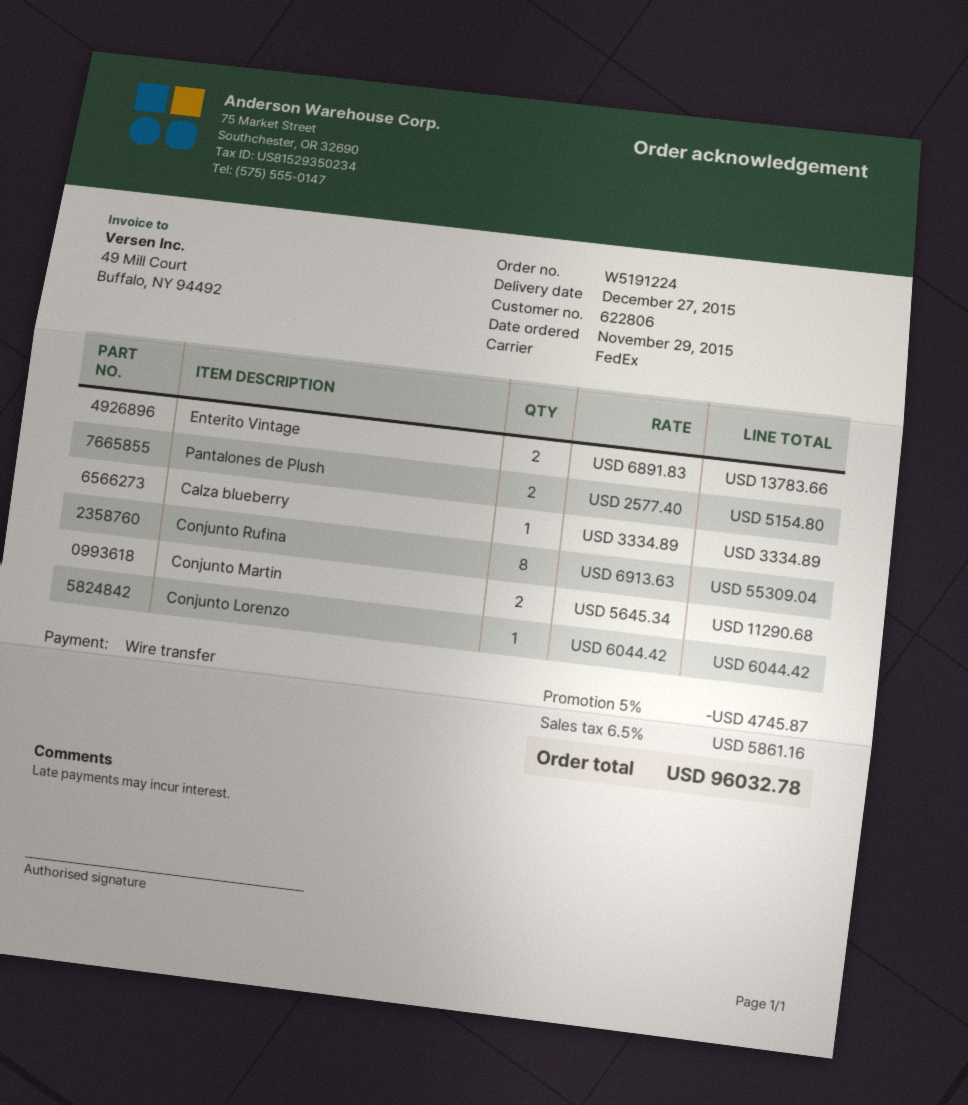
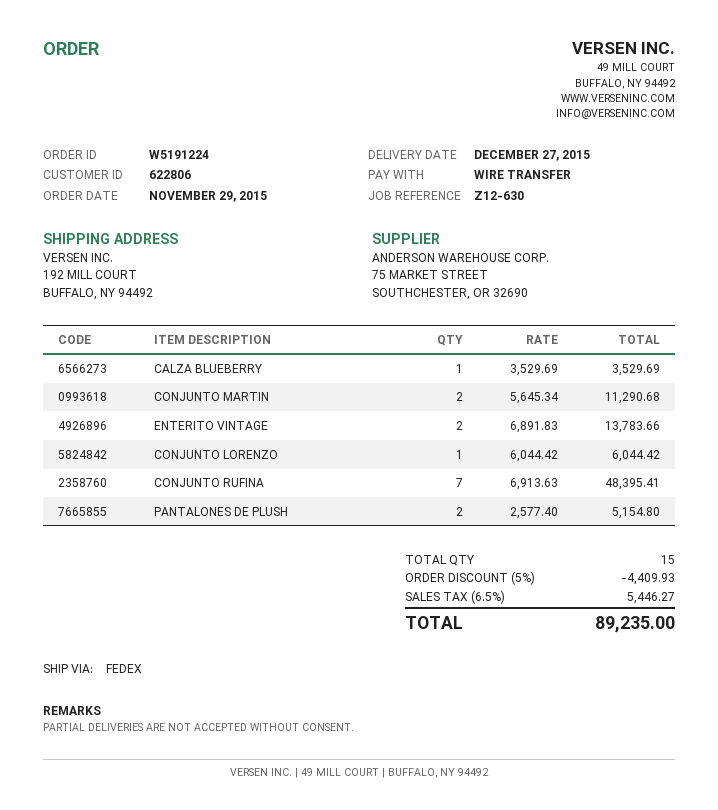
Calza blueberry: 1 x 3334.89 = 3334.89 -> 1 x 3529.69 = 3529.69
Conjunto Rufina: 8 x 6913.63 = 55309.04 -> 7 x 6913.63 = 48395.41
discount: 5% = 4745.87 -> 5% = 4409.93
tax: 6.5% = 5861.16 -> 6.5% = 5446.27
total: 96032.78 -> 89235.00

